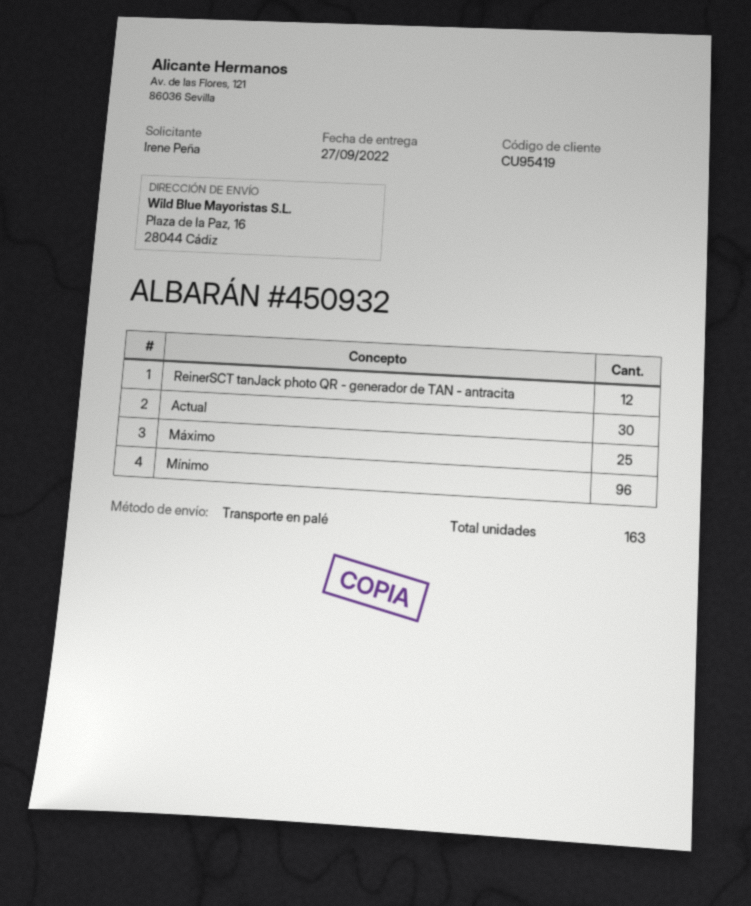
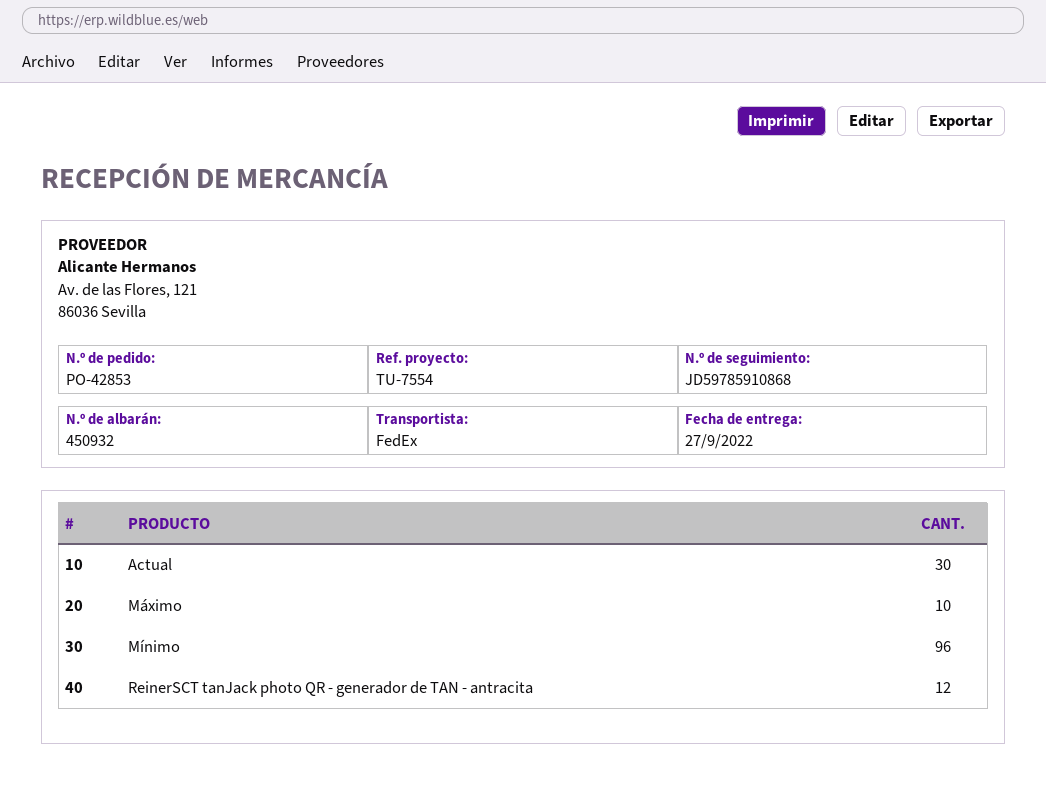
shipping method: pallet freight -> FedEx
Máximo: 25 -> 10

